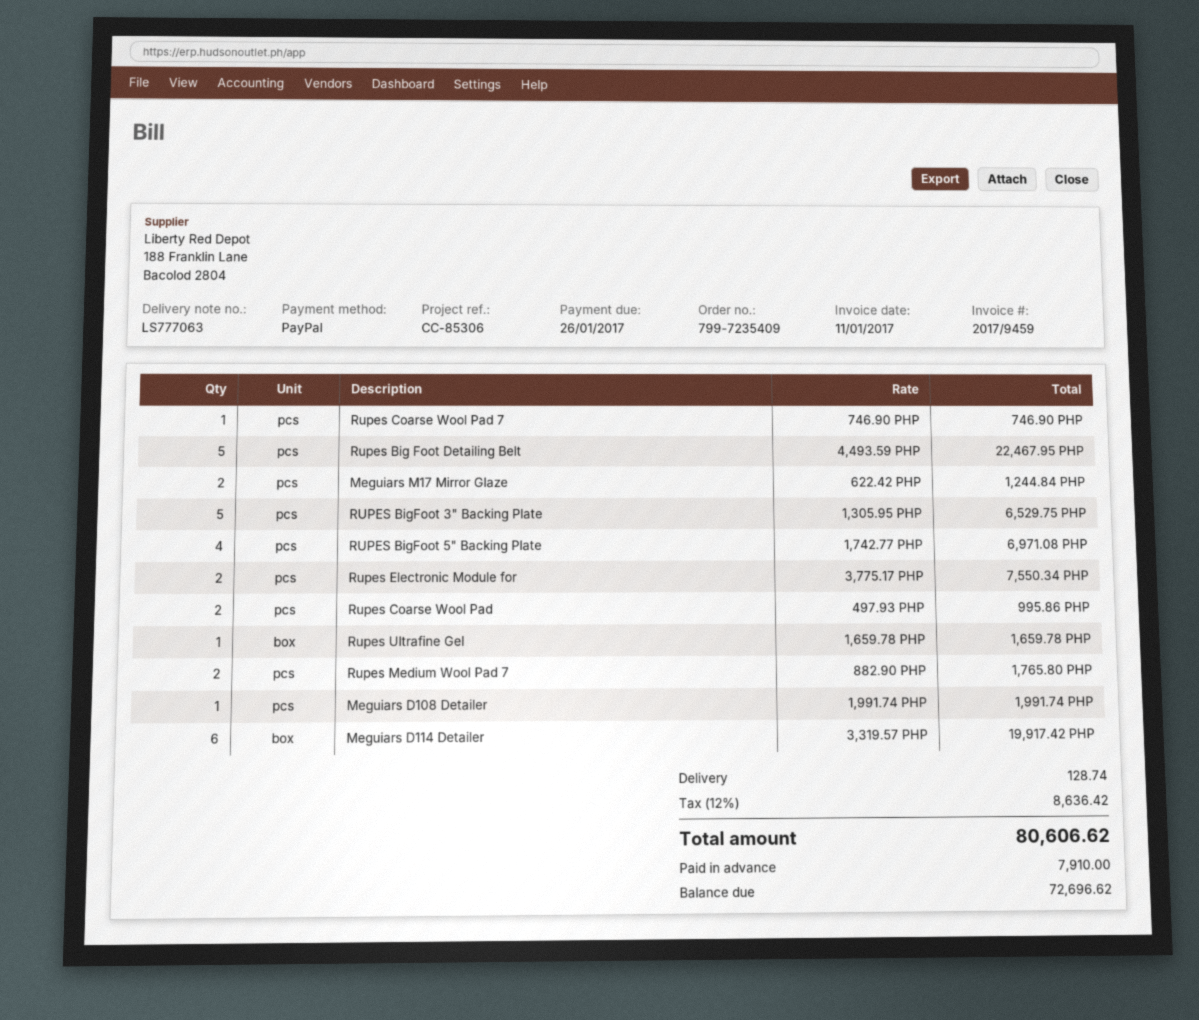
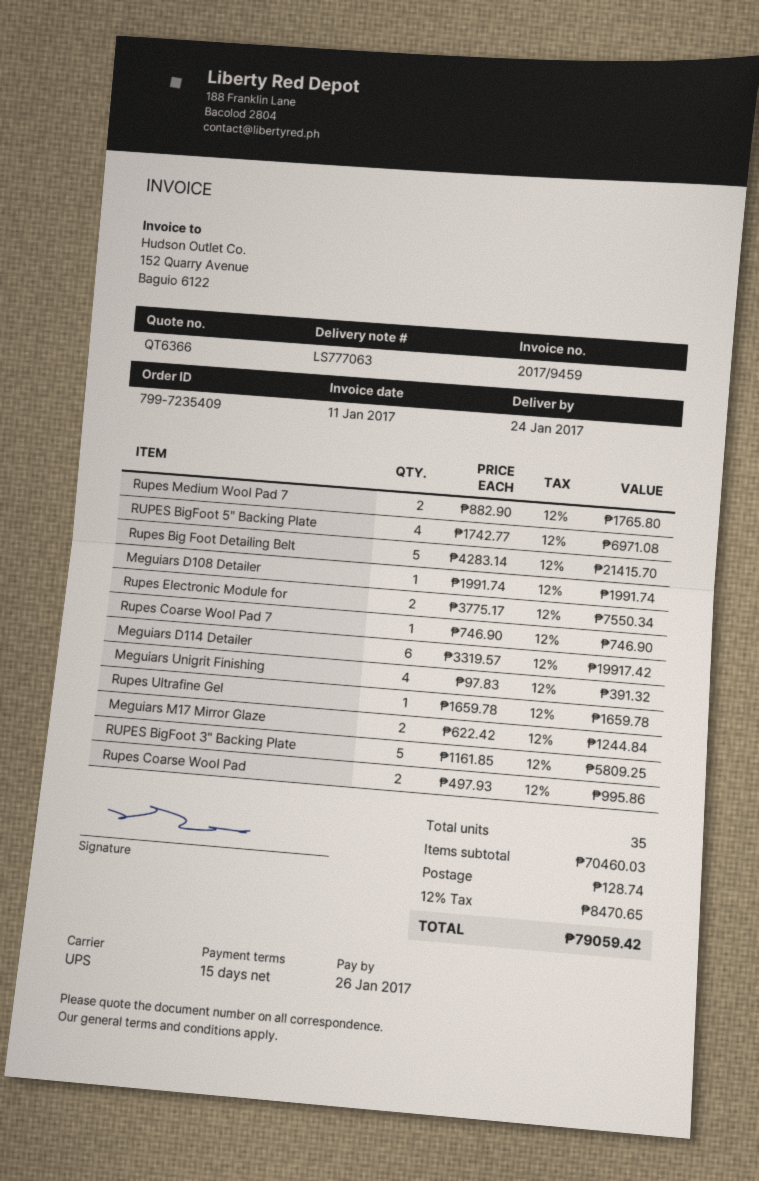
Rupes Big Foot Detailing Belt: 5 x 4493.59 = 22467.95 -> 5 x 4283.14 = 21415.70
RUPES BigFoot 3" Backing Plate: 5 x 1305.95 = 6529.75 -> 5 x 1161.85 = 5809.25
Meguiars Unigrit Finishing: none -> 4 x 97.83 = 391.32
tax: 12% = 8636.42 -> 12% = 8470.65
total: 80606.62 -> 79059.42

